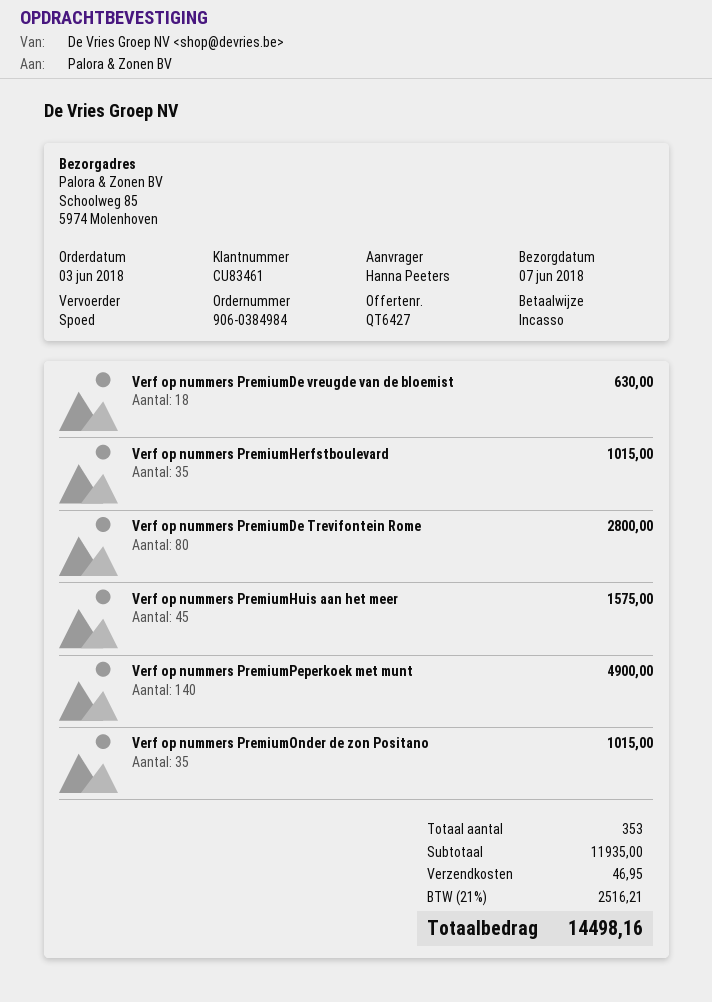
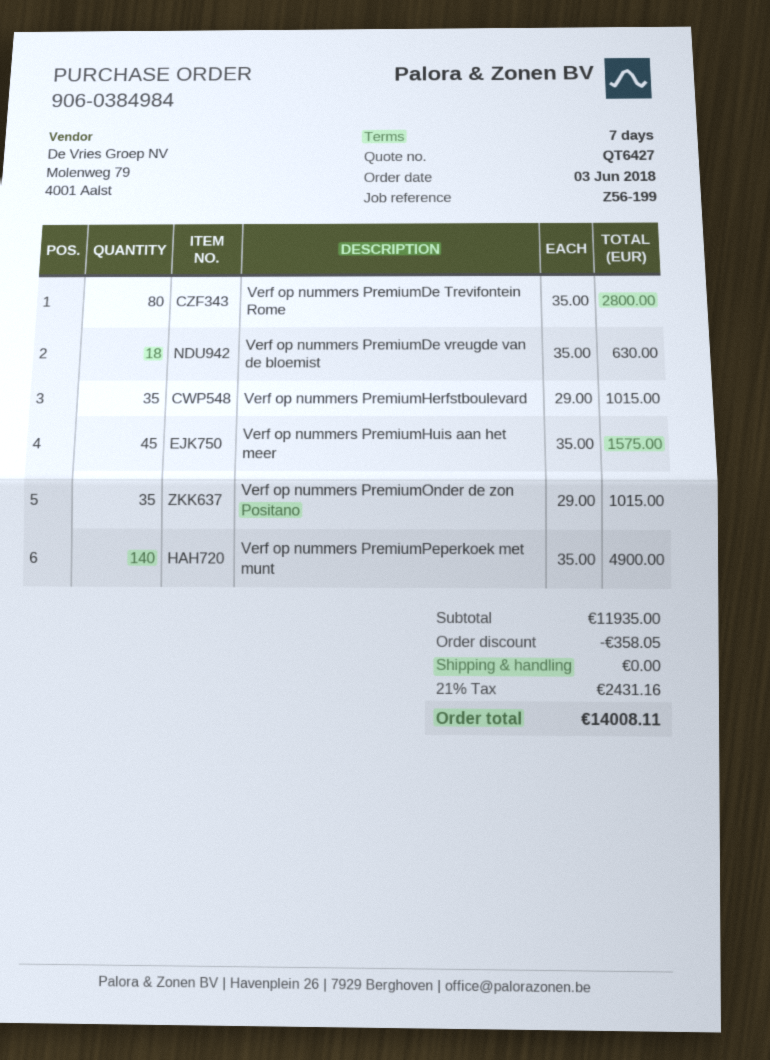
discount: none -> 358.05
shipping: 46.95 -> 0.00
tax: 21% = 2516.21 -> 21% = 2431.16
total: 14498.16 -> 14008.11

